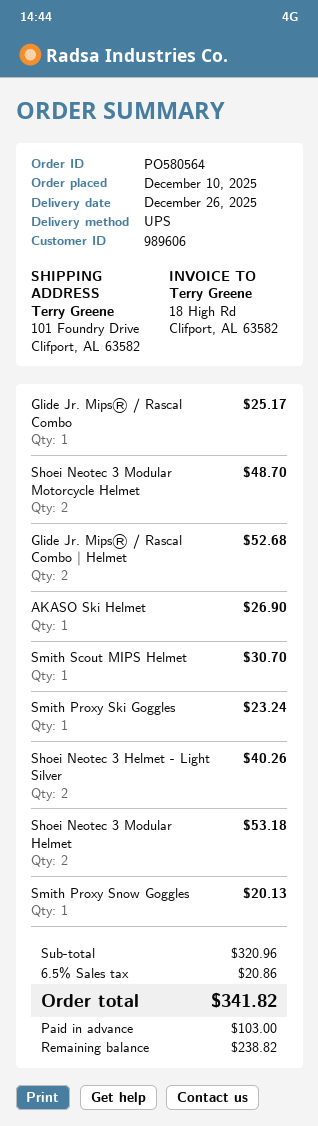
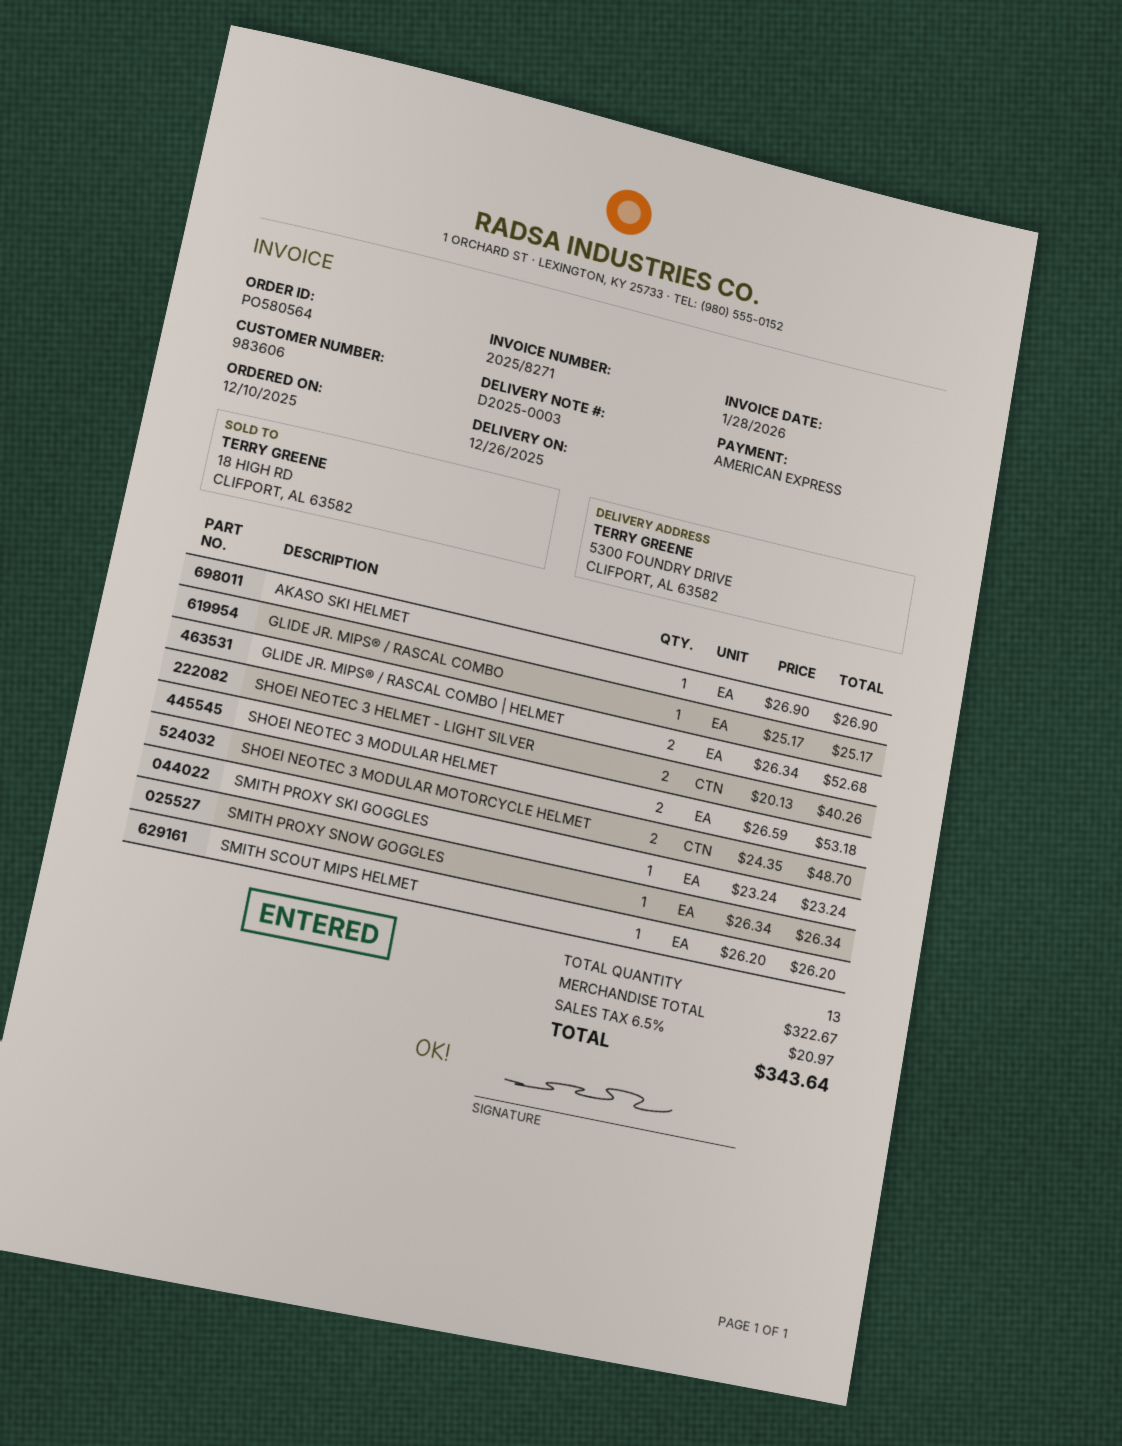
customer number: 989606 -> 983606
ship to: 101 Foundry Drive, Clifport, AL 63582 -> 5300 FOUNDRY DRIVE, CLIFPORT, AL 63582
Smith Scout MIPS Helmet: 1 for 30.70 -> 1 for 26.20
Smith Proxy Snow Goggles: 1 for 20.13 -> 1 for 26.34
subtotal: 320.96 -> 322.67
tax: 6.5% = 20.86 -> 6.5% = 20.97
total: 341.82 -> 343.64

